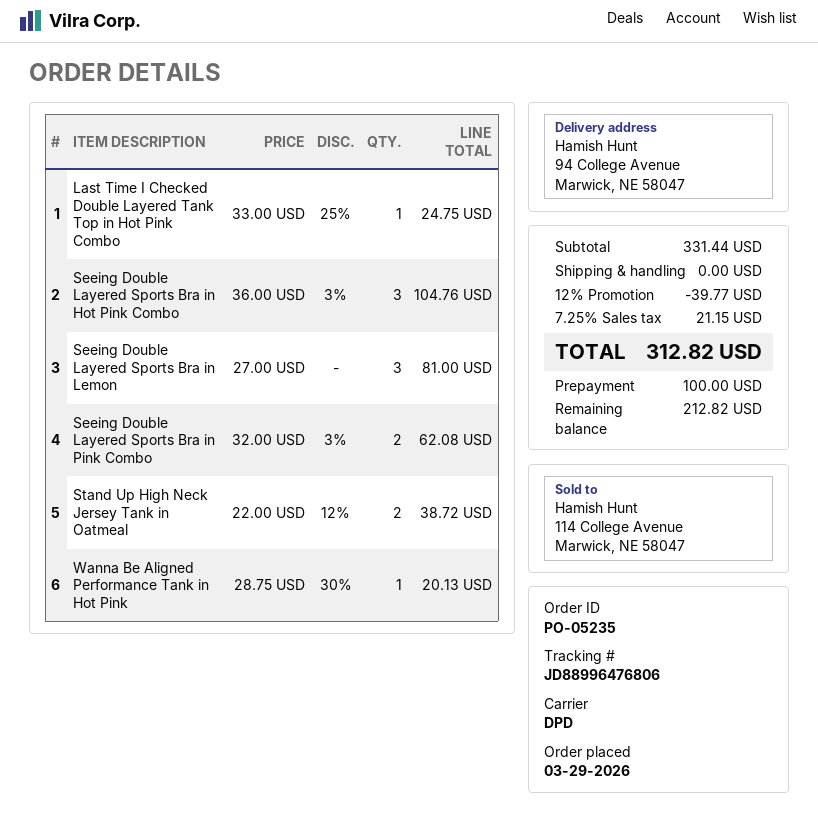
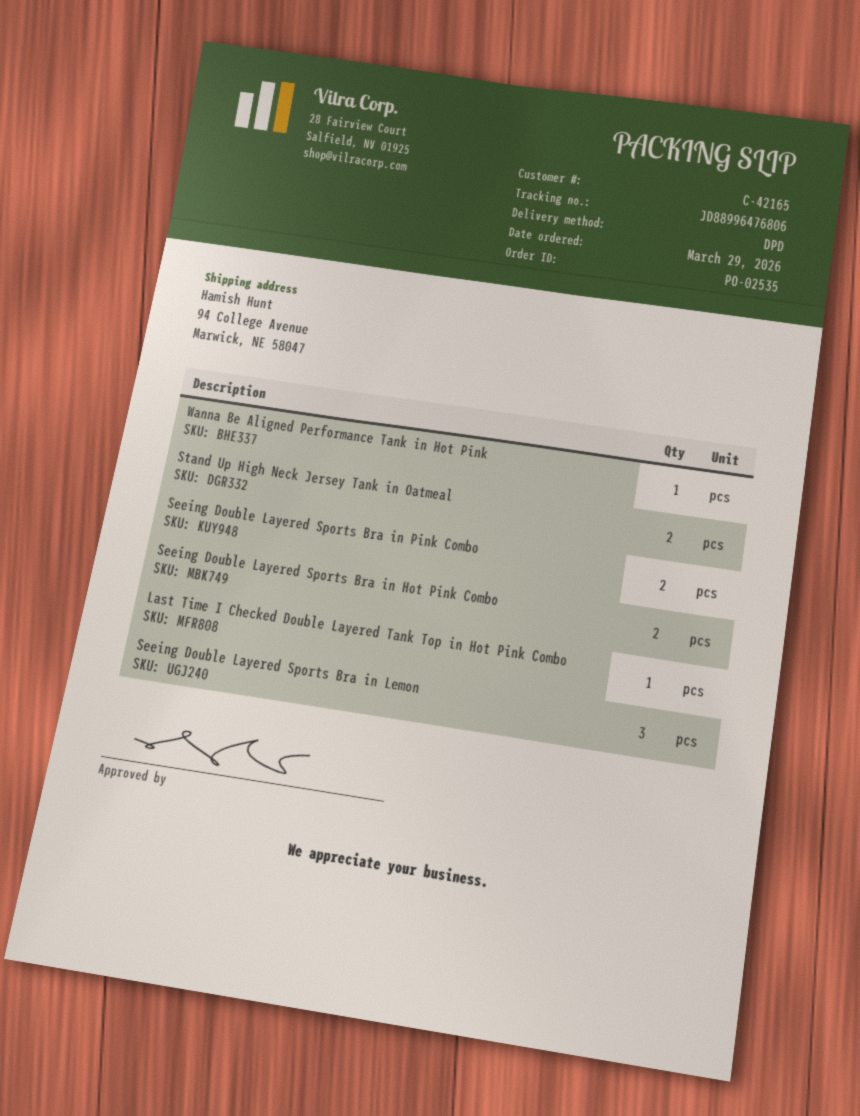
order number: PO-05235 -> PO-02535
Seeing Double Layered Sports Bra in Hot Pink Combo: 3 -> 2

